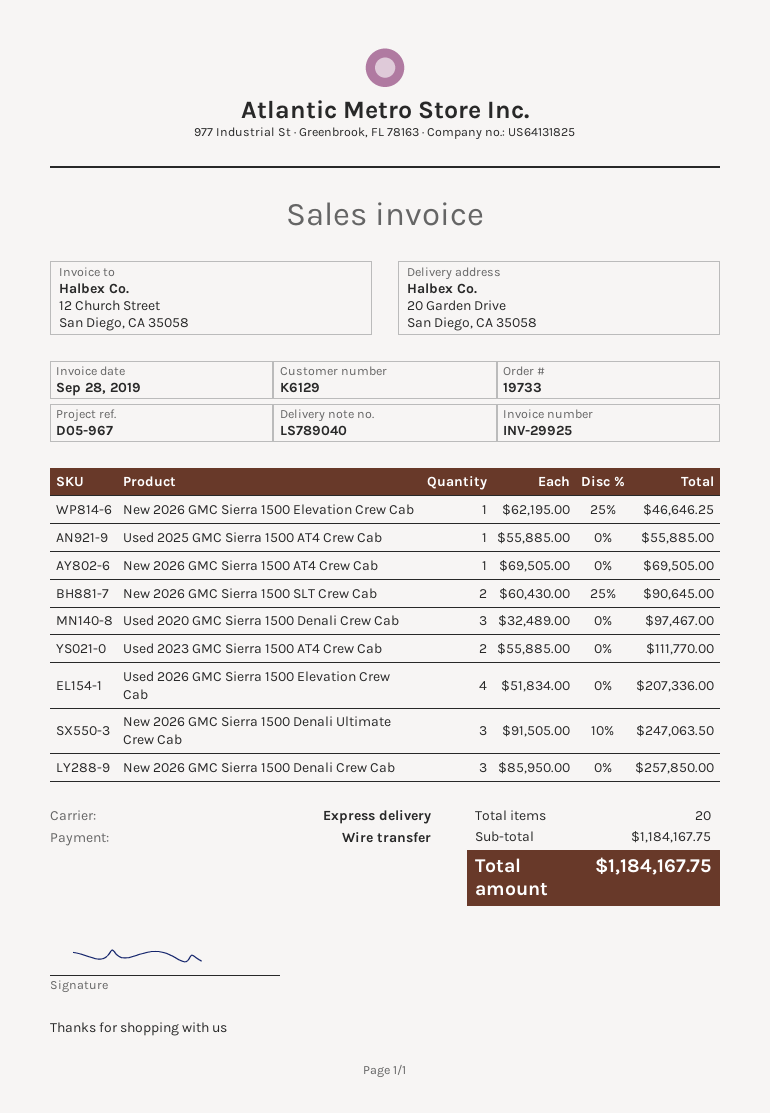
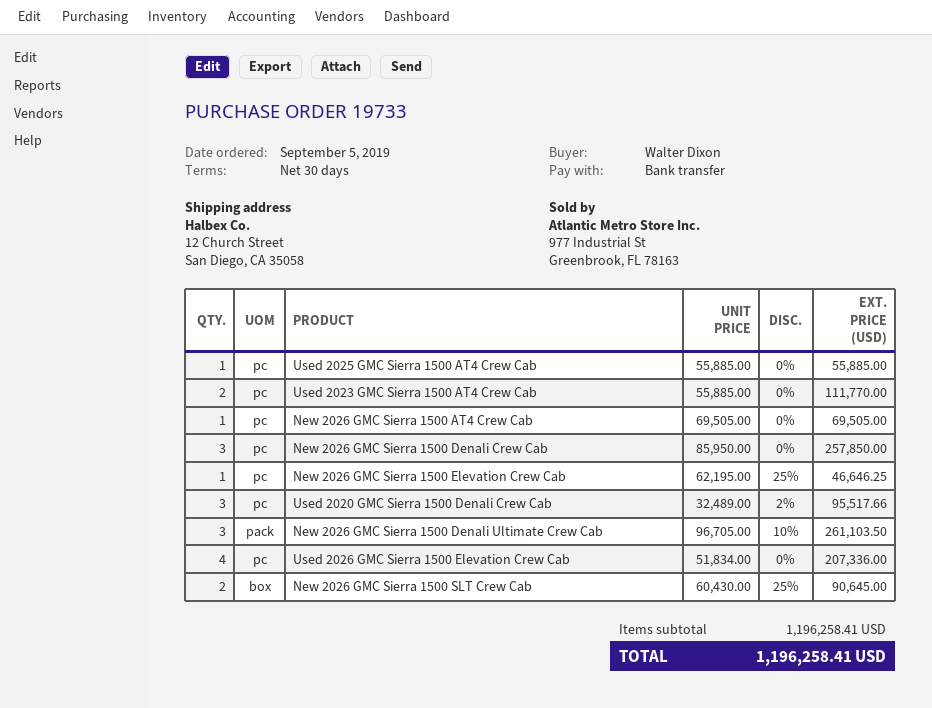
ship to: 20 Garden Drive, San Diego, CA 35058 -> 12 Church Street, San Diego, CA 35058
Used 2020 GMC Sierra 1500 Denali Crew Cab: 3 x 32489.00 = 97467.00 -> 3 x 32489.00 - 2% = 95517.66
New 2026 GMC Sierra 1500 Denali Ultimate Crew Cab: 3 x 91505.00 - 10% = 247063.50 -> 3 x 96705.00 - 10% = 261103.50
subtotal: 1184167.75 -> 1196258.41
total: 1184167.75 -> 1196258.41

